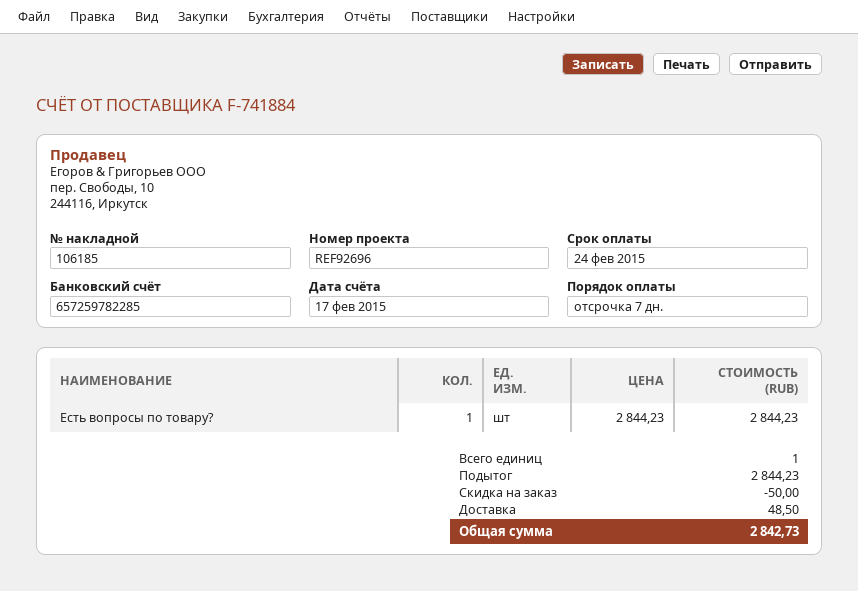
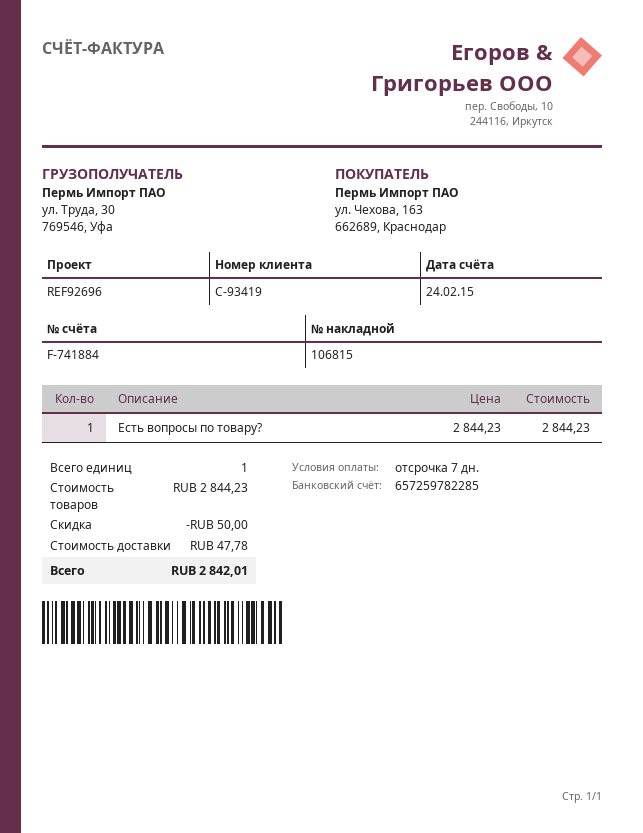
delivery note number: 106185 -> 106815
invoice date: 2015-02-17 -> 2015-02-24
shipping: 48.50 -> 47.78
total: 2842.73 -> 2842.01

